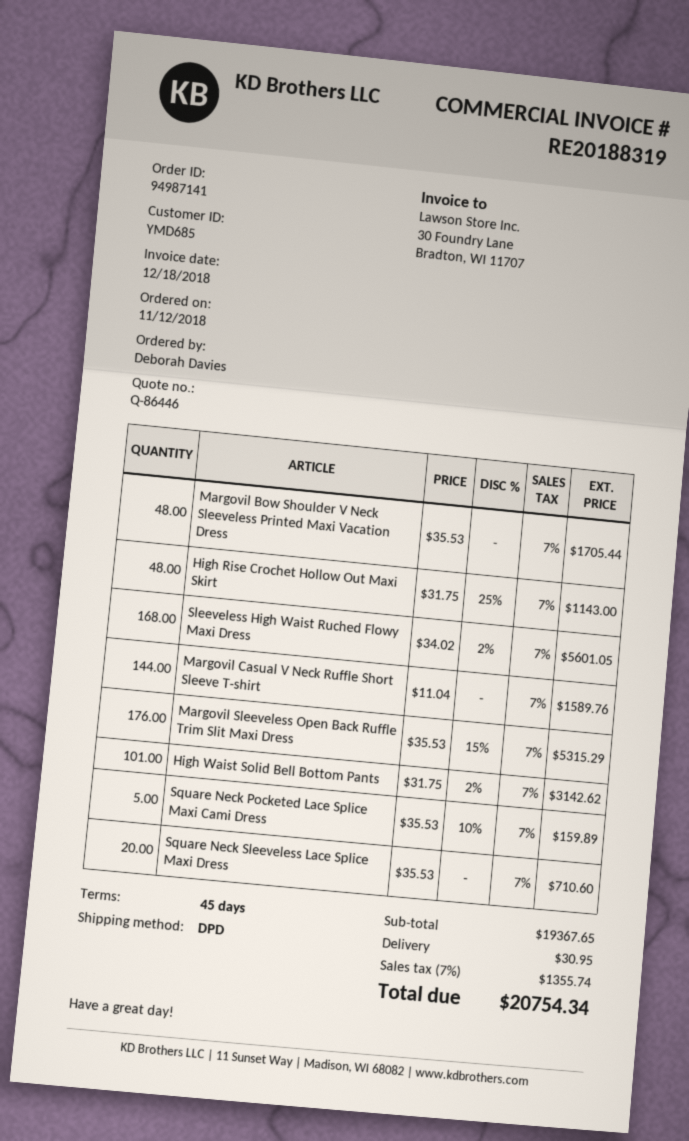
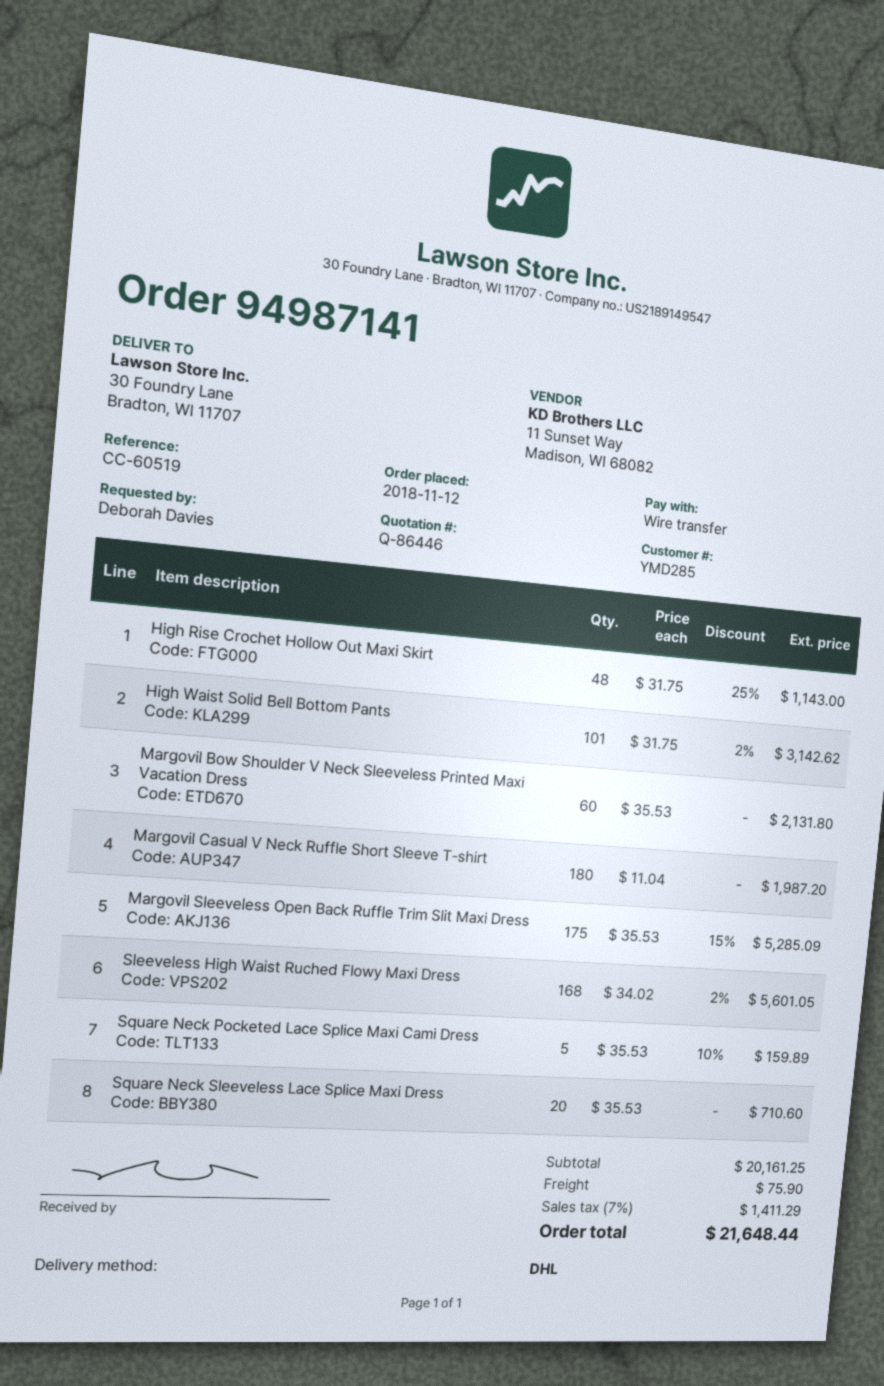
customer number: YMD685 -> YMD285
shipping method: DPD -> DHL
Margovil Bow Shoulder V Neck Sleeveless Printed Maxi Vacation Dress: 48 x 35.53 = 1705.44 -> 60 x 35.53 = 2131.80
Margovil Casual V Neck Ruffle Short Sleeve T-shirt: 144 x 11.04 = 1589.76 -> 180 x 11.04 = 1987.20
Margovil Sleeveless Open Back Ruffle Trim Slit Maxi Dress: 176 x 35.53 - 15% = 5315.29 -> 175 x 35.53 - 15% = 5285.09
subtotal: 19367.65 -> 20161.25
shipping: 30.95 -> 75.90
tax: 7% = 1355.74 -> 7% = 1411.29
total: 20754.34 -> 21648.44

